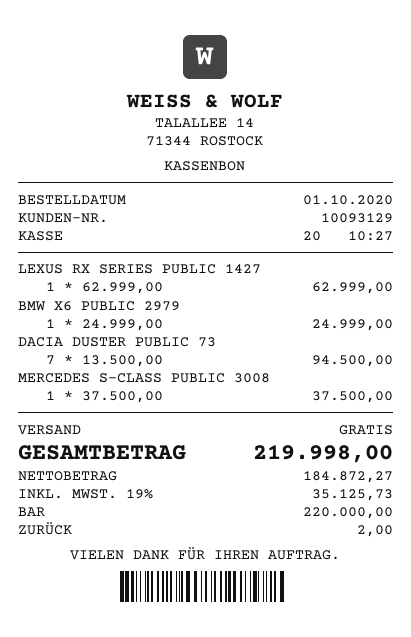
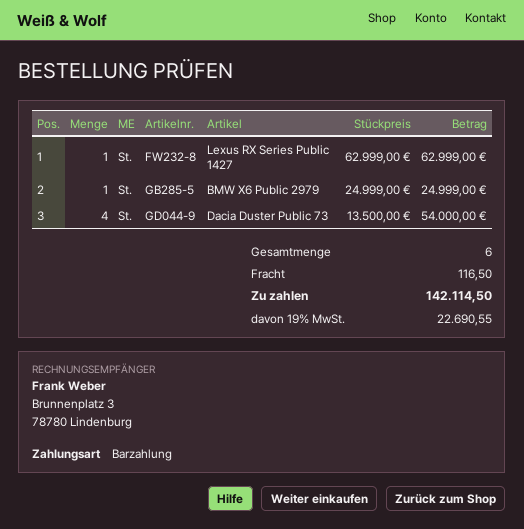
DACIA DUSTER PUBLIC 73: 7 x 13500.00 = 94500.00 -> 4 x 13500.00 = 54000.00
MERCEDES S-CLASS PUBLIC 3008: 1 x 37500.00 = 37500.00 -> none
shipping: 0.00 -> 116.50
tax: 19% = 35125.73 -> 19% = 22690.55
total: 219998.00 -> 142114.50

